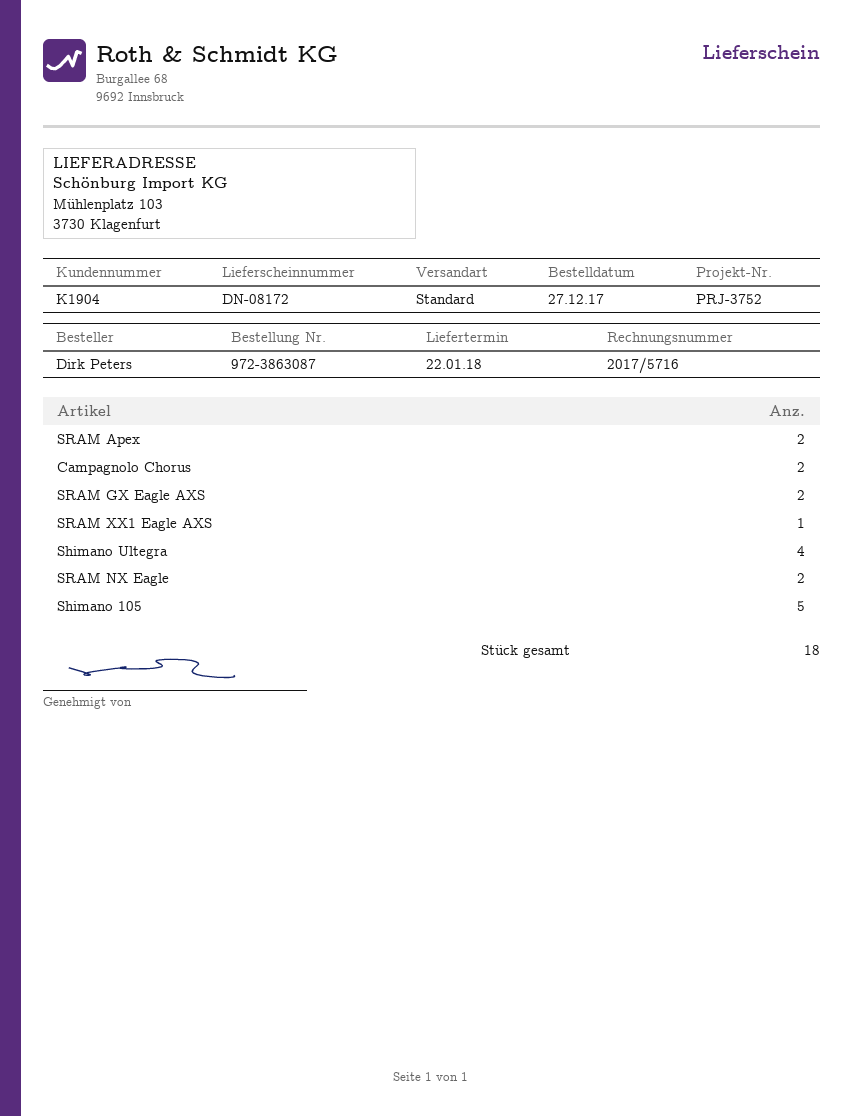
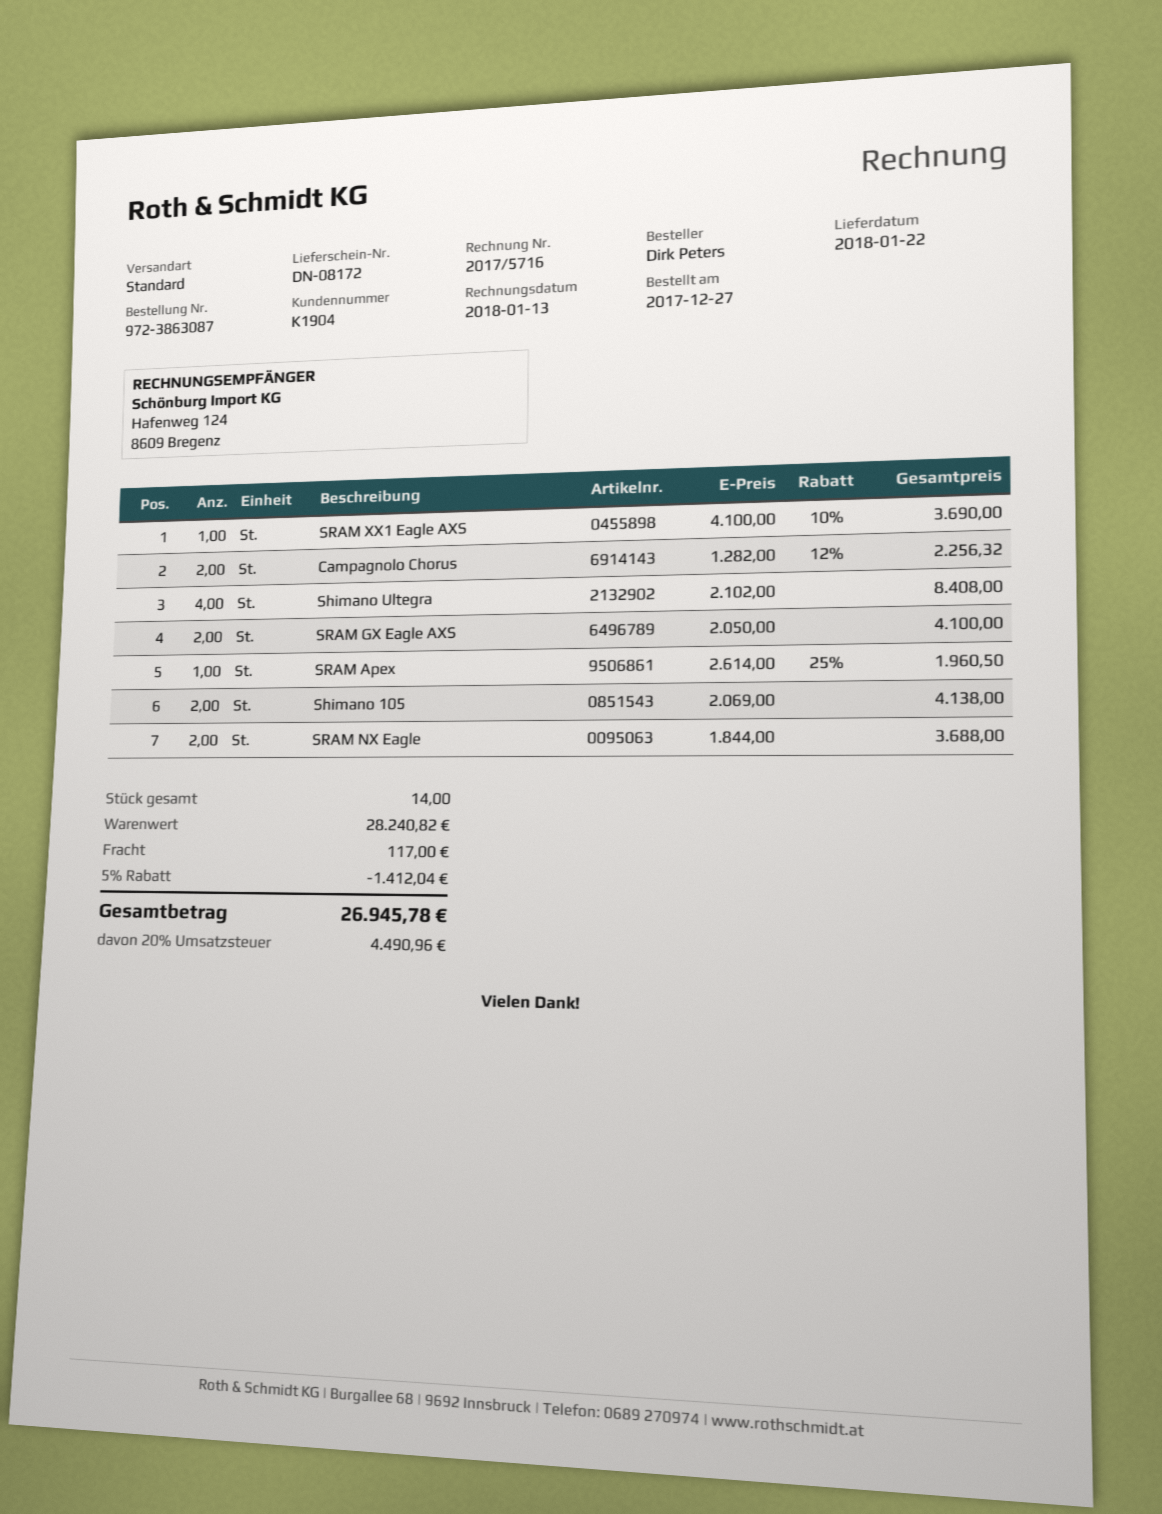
SRAM Apex: 2 -> 1
Shimano 105: 5 -> 2
total quantity: 18 -> 14

